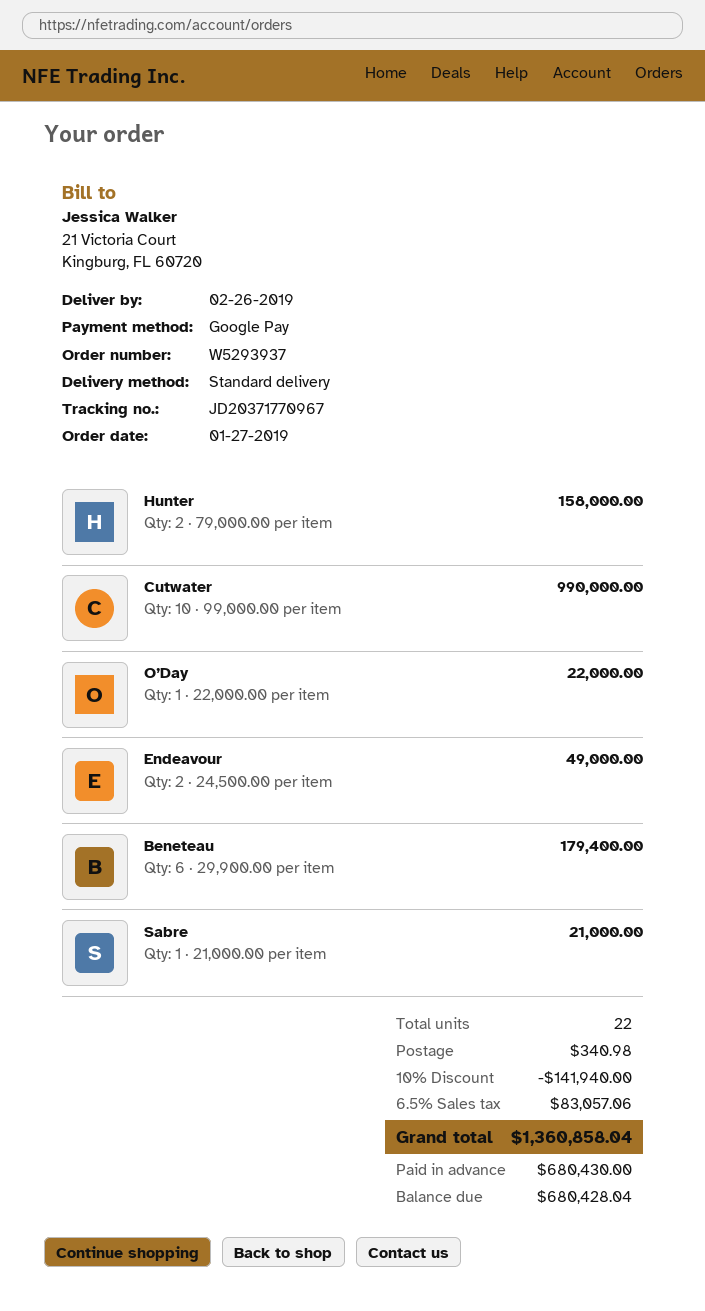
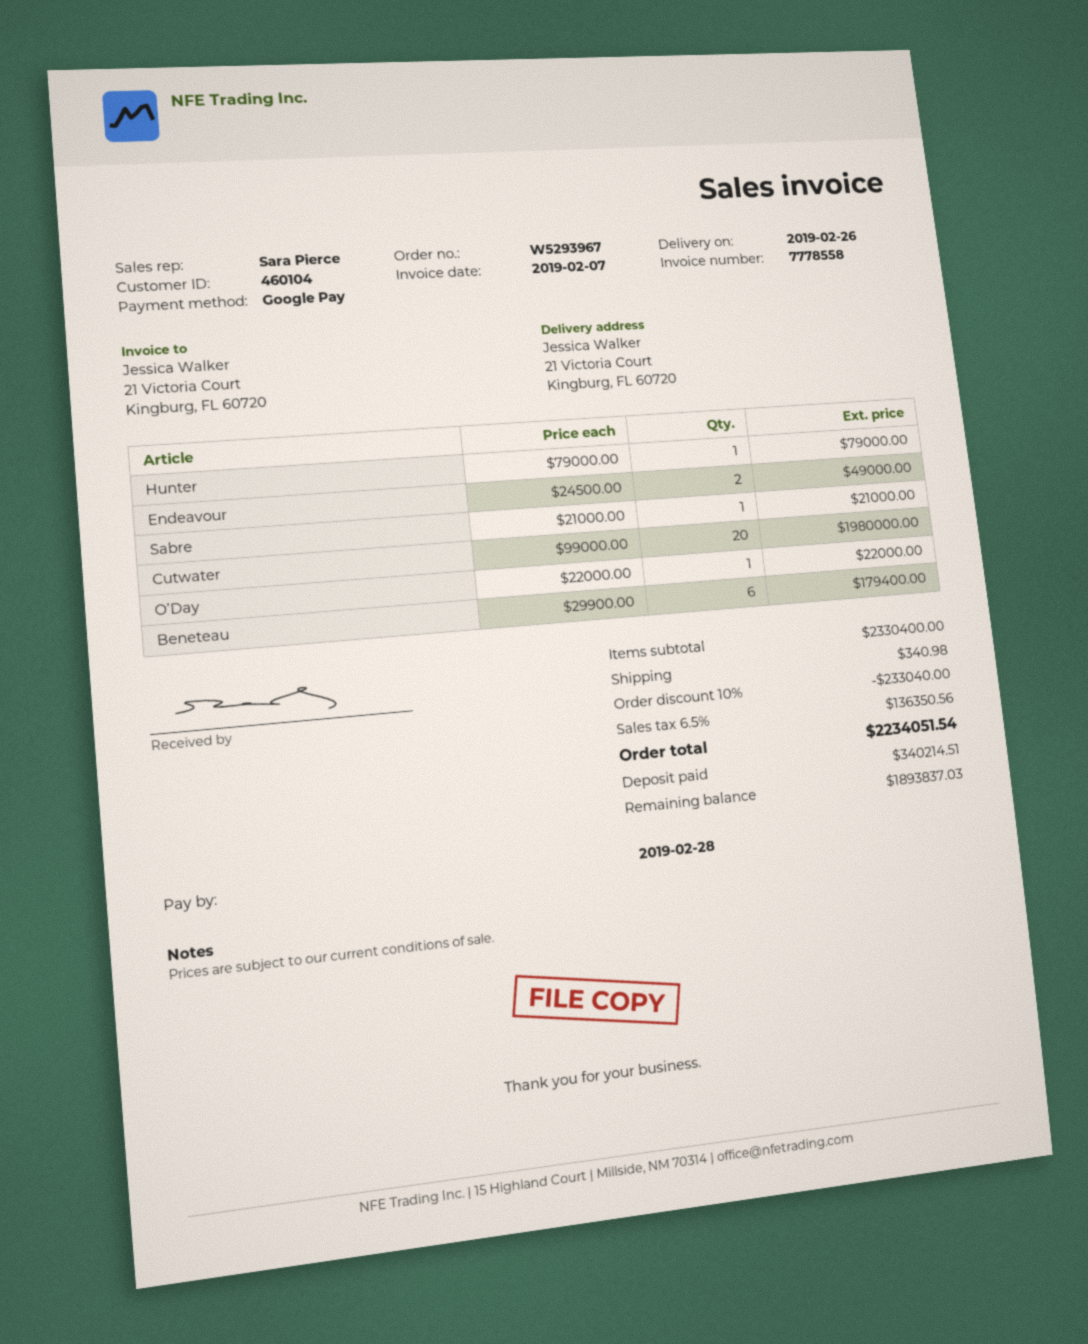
order number: W5293937 -> W5293967
Hunter: 2 x 79000.00 = 158000.00 -> 1 x 79000.00 = 79000.00
Cutwater: 10 x 99000.00 = 990000.00 -> 20 x 99000.00 = 1980000.00
discount: 10% = 141940.00 -> 10% = 233040.00
tax: 6.5% = 83057.06 -> 6.5% = 136350.56
total: 1360858.04 -> 2234051.54
deposit: 680430.00 -> 340214.51
balance: 680428.04 -> 1893837.03

